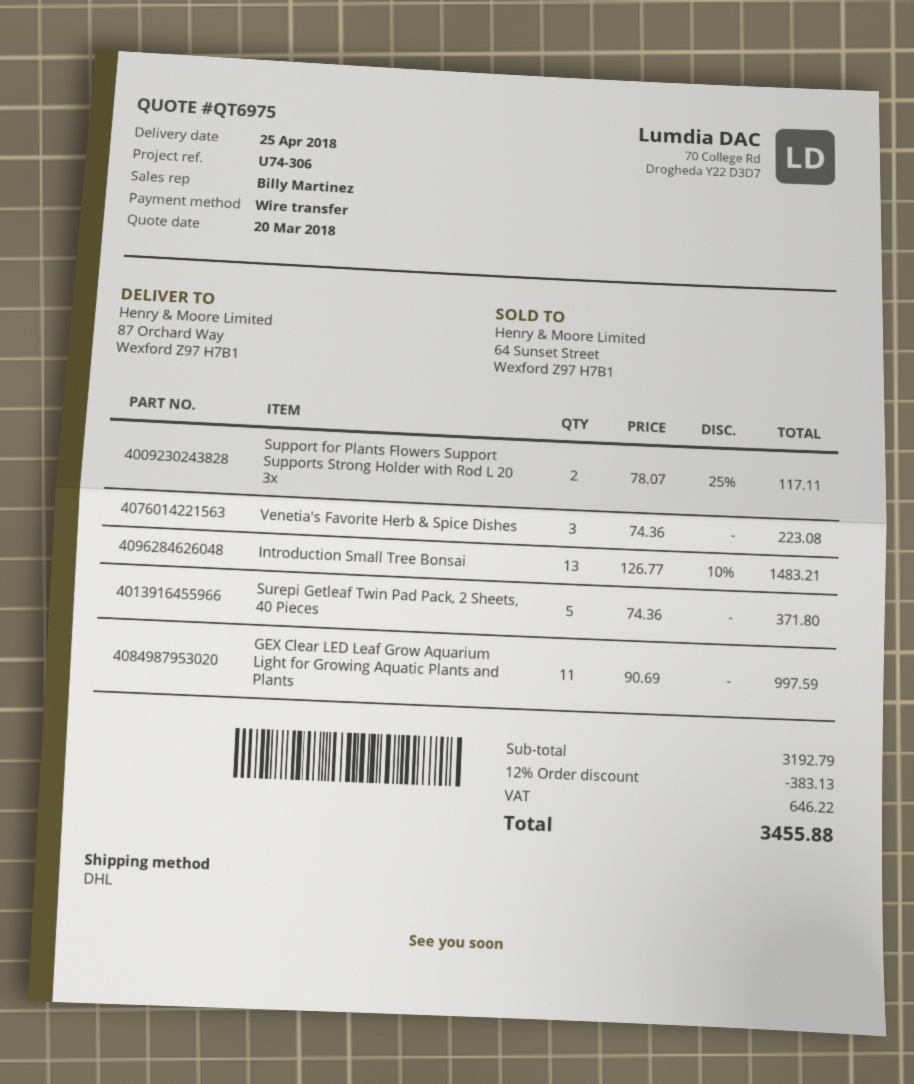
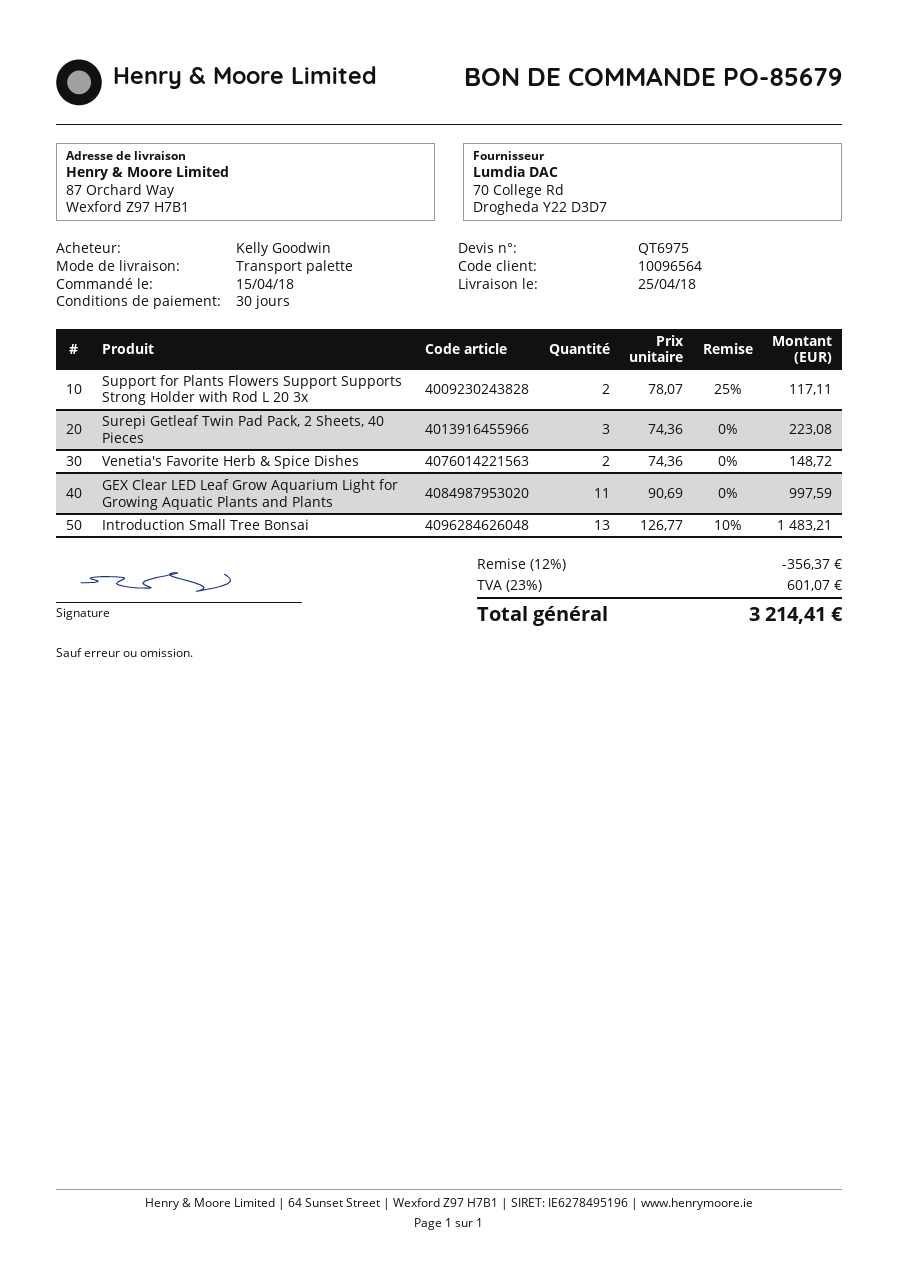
shipping method: DHL -> pallet freight
Venetia's Favorite Herb & Spice Dishes: 3 x 74.36 = 223.08 -> 2 x 74.36 = 148.72
Surepi Getleaf Twin Pad Pack, 2 Sheets, 40 Pieces: 5 x 74.36 = 371.80 -> 3 x 74.36 = 223.08
discount: 12% = 383.13 -> 12% = 356.37
tax: 646.22 -> 601.07
total: 3455.88 -> 3214.41

